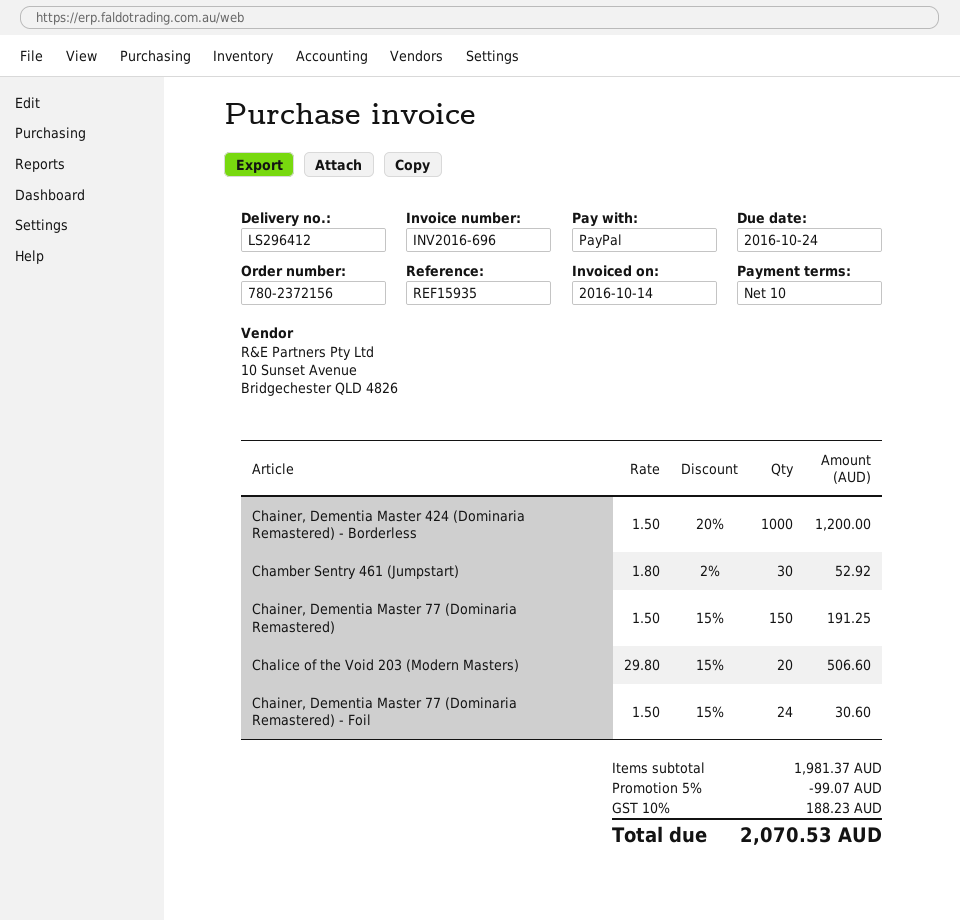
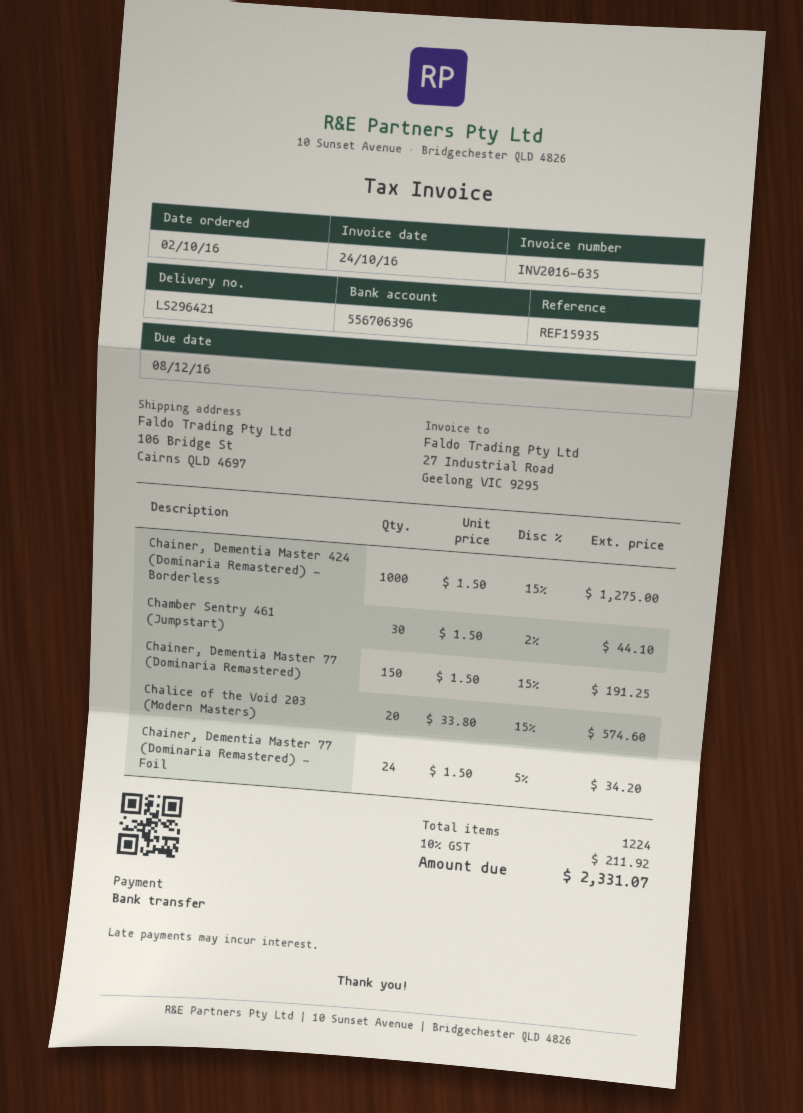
delivery note number: LS296412 -> LS296421
invoice number: INV2016-696 -> INV2016-635
invoice date: 2016-10-14 -> 2016-10-24
due date: 2016-10-24 -> 2016-12-08
payment method: PayPal -> bank transfer
Chainer, Dementia Master 424 (Dominaria Remastered) - Borderless: 1000 x 1.50 - 20% = 1200.00 -> 1000 x 1.50 - 15% = 1275.00
Chamber Sentry 461 (Jumpstart): 30 x 1.80 - 2% = 52.92 -> 30 x 1.50 - 2% = 44.10
Chalice of the Void 203 (Modern Masters): 20 x 29.80 - 15% = 506.60 -> 20 x 33.80 - 15% = 574.60
Chainer, Dementia Master 77 (Dominaria Remastered) - Foil: 24 x 1.50 - 15% = 30.60 -> 24 x 1.50 - 5% = 34.20
discount: 5% = 99.07 -> none
tax: 10% = 188.23 -> 10% = 211.92
total: 2070.53 -> 2331.07

